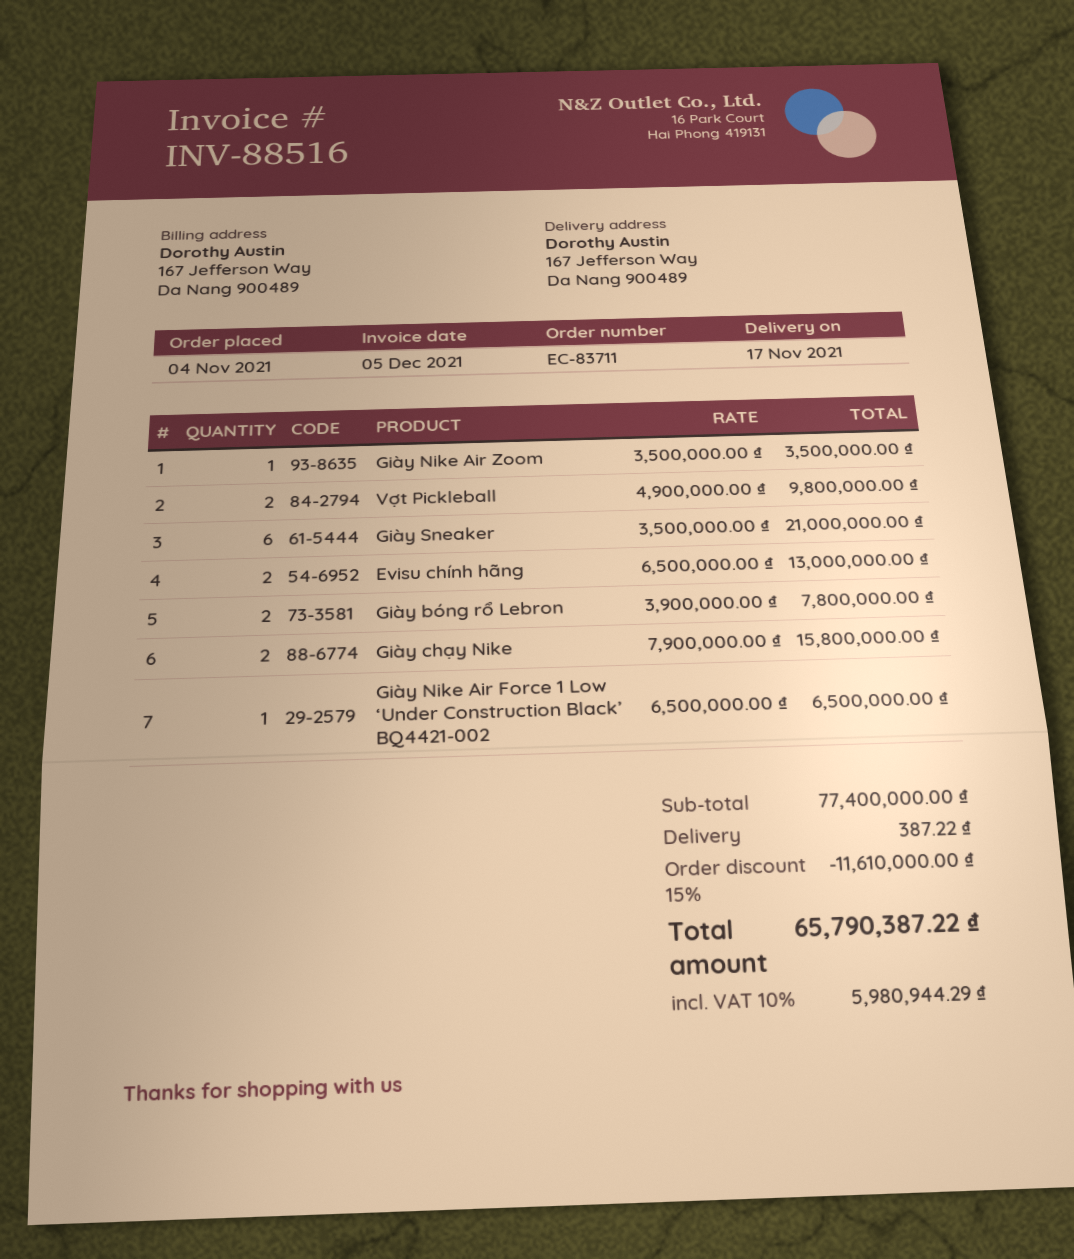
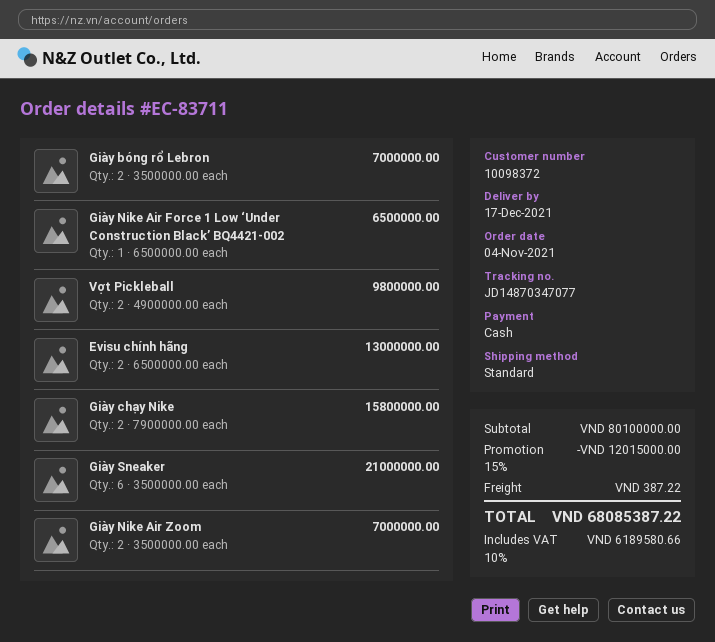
delivery date: 2021-11-17 -> 2021-12-17
Giày Nike Air Zoom: 1 x 3500000.00 = 3500000.00 -> 2 x 3500000.00 = 7000000.00
Giày bóng rổ Lebron: 2 x 3900000.00 = 7800000.00 -> 2 x 3500000.00 = 7000000.00
subtotal: 77400000.00 -> 80100000.00
discount: 15% = 11610000.00 -> 15% = 12015000.00
tax: 10% = 5980944.29 -> 10% = 6189580.66
total: 65790387.22 -> 68085387.22

